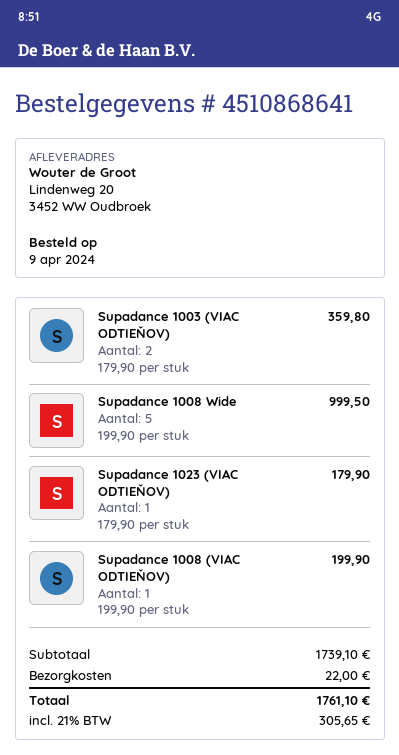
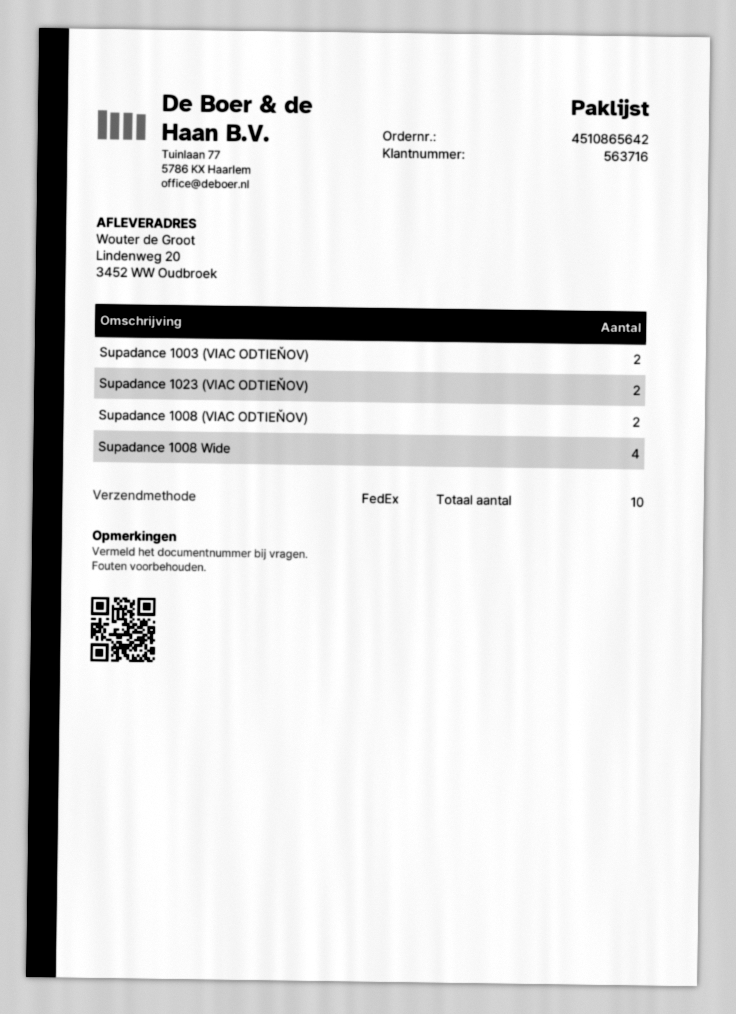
order number: 4510868641 -> 4510865642
Supadance 1008 Wide: 5 -> 4
Supadance 1023 (VIAC ODTIEŇOV): 1 -> 2
Supadance 1008 (VIAC ODTIEŇOV): 1 -> 2

